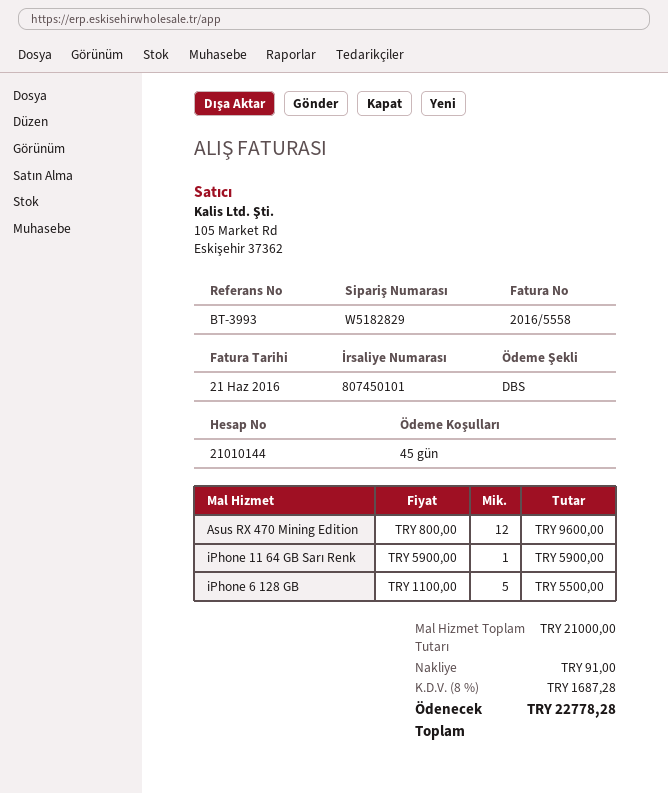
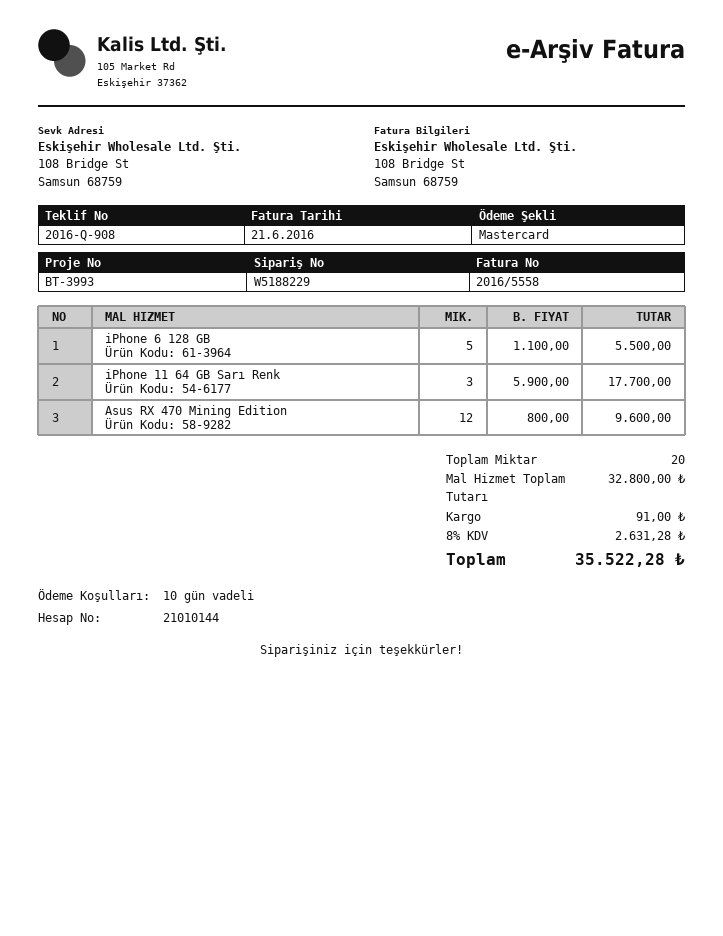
order number: W5182829 -> W5188229
payment terms: 45 days -> 10 days
payment method: direct debit -> Mastercard
iPhone 11 64 GB Sarı Renk: 1 x 5900.00 = 5900.00 -> 3 x 5900.00 = 17700.00
subtotal: 21000.00 -> 32800.00
tax: 8% = 1687.28 -> 8% = 2631.28
total: 22778.28 -> 35522.28

